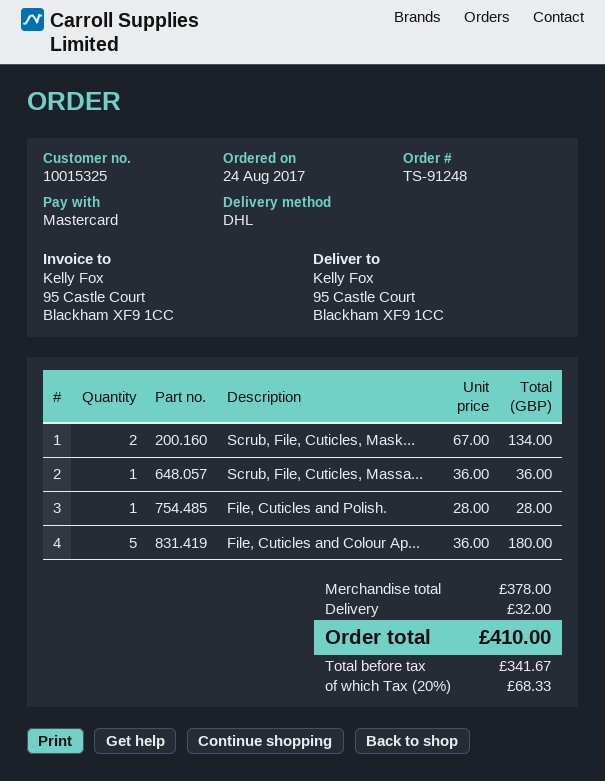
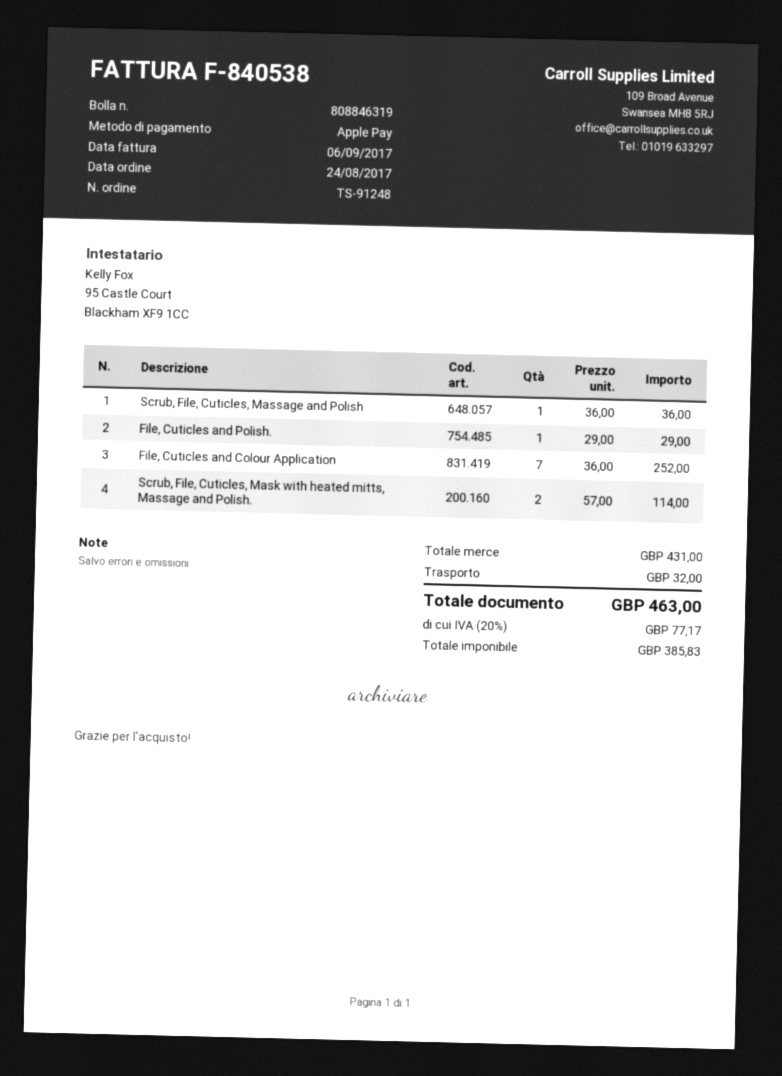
payment method: Mastercard -> Apple Pay
Scrub, File, Cuticles, Mask...: 2 x 67.00 = 134.00 -> 2 x 57.00 = 114.00
File, Cuticles and Polish.: 1 x 28.00 = 28.00 -> 1 x 29.00 = 29.00
File, Cuticles and Colour Ap...: 5 x 36.00 = 180.00 -> 7 x 36.00 = 252.00
subtotal: 378.00 -> 431.00
net: 341.67 -> 385.83
tax: 20% = 68.33 -> 20% = 77.17
total: 410.00 -> 463.00

